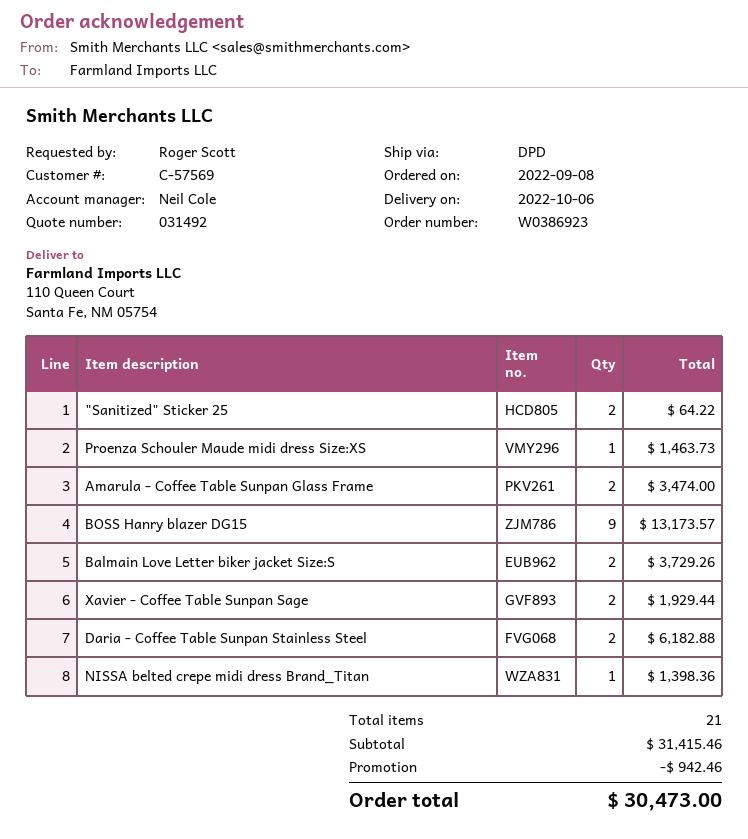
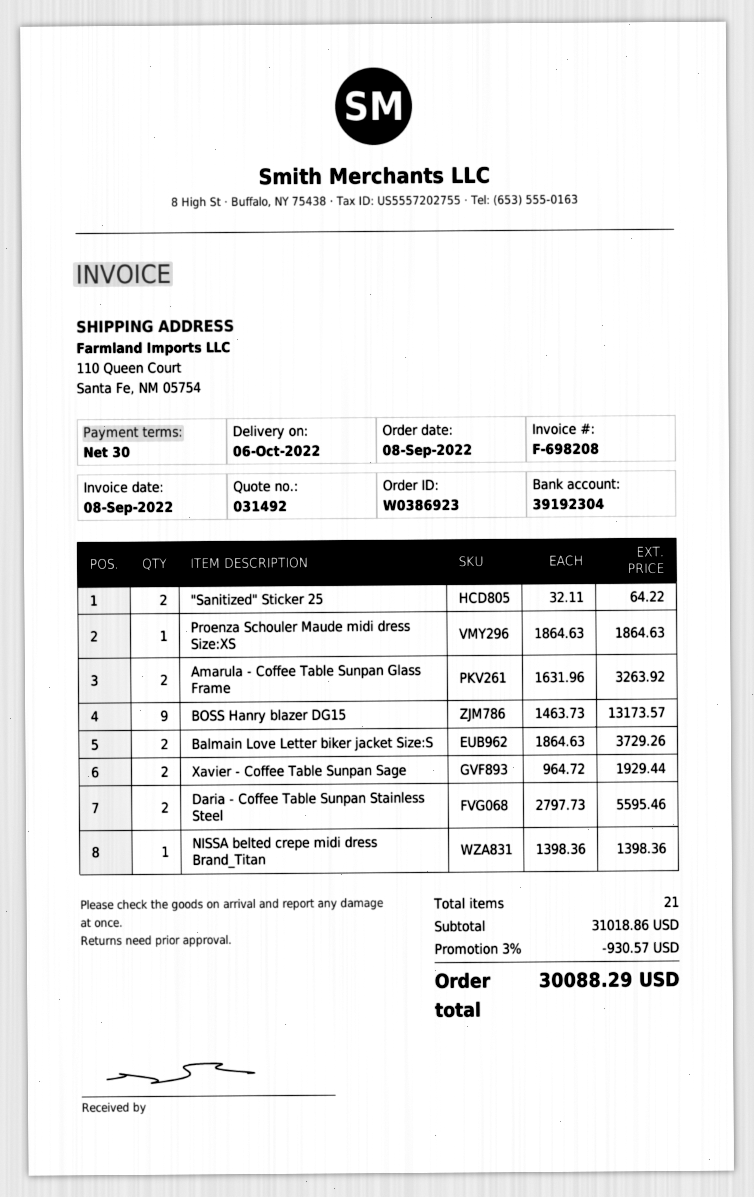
Proenza Schouler Maude midi dress Size:XS: 1 for 1463.73 -> 1 for 1864.63
Amarula - Coffee Table Sunpan Glass Frame: 2 for 3474.00 -> 2 for 3263.92
Daria - Coffee Table Sunpan Stainless Steel: 2 for 6182.88 -> 2 for 5595.46
subtotal: 31415.46 -> 31018.86
discount: 942.46 -> 930.57
total: 30473.00 -> 30088.29

